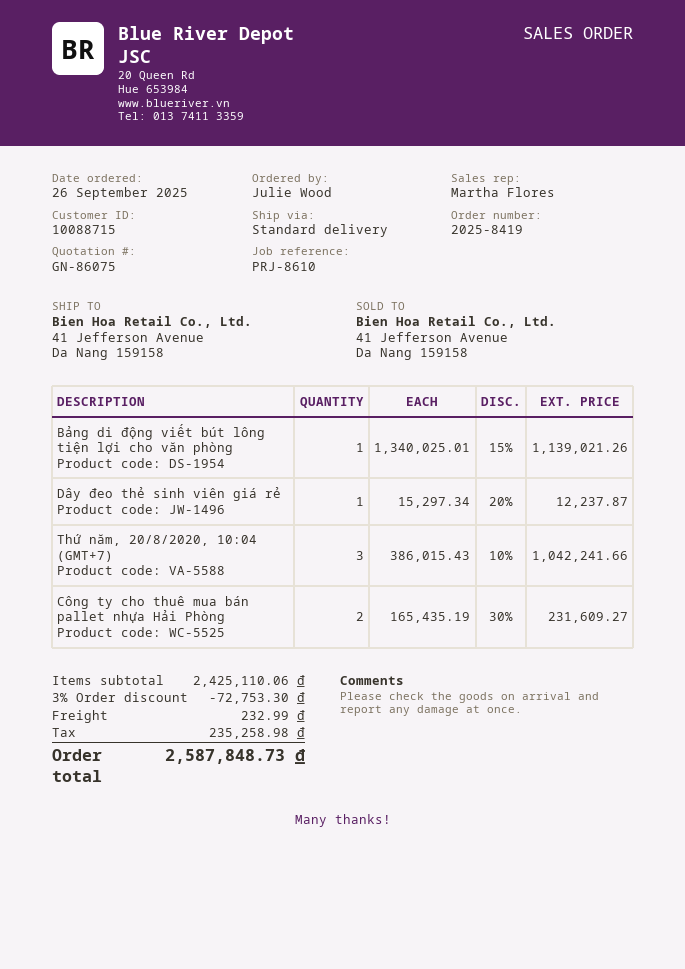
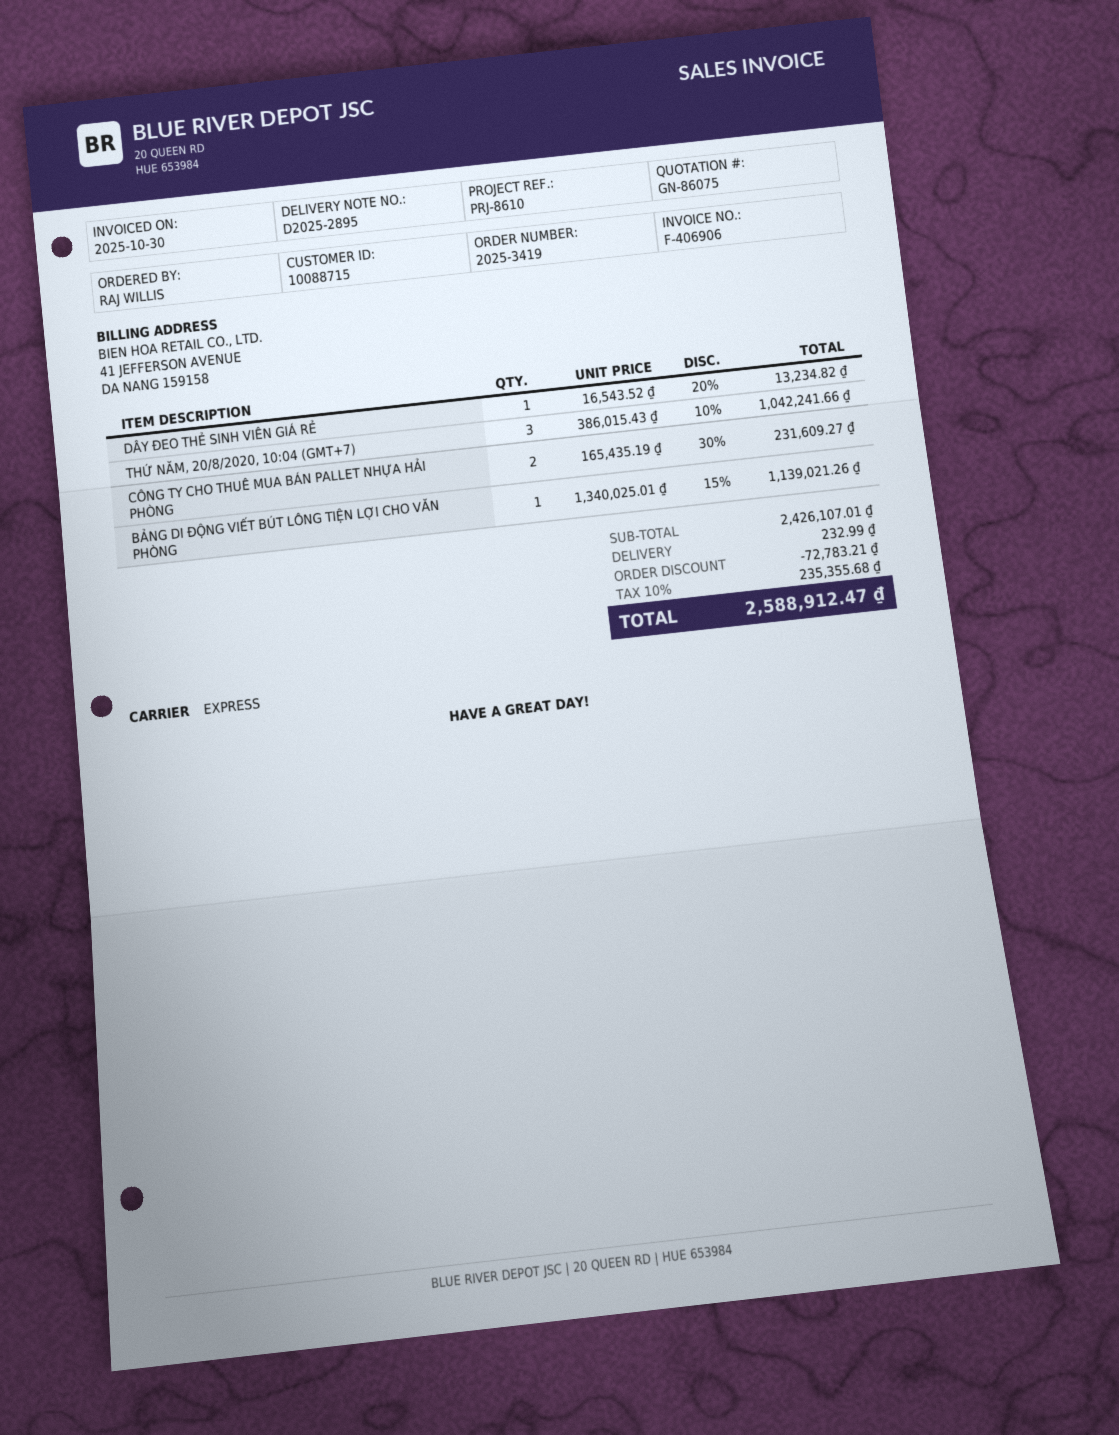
order number: 2025-8419 -> 2025-3419
ordered by: Julie Wood -> RAJ WILLIS
shipping method: standard -> express
Dây đeo thẻ sinh viên giá rẻ: 1 x 15297.34 - 20% = 12237.87 -> 1 x 16543.52 - 20% = 13234.82
subtotal: 2425110.06 -> 2426107.01
discount: 72753.30 -> 72783.21
tax: 235258.98 -> 235355.68
total: 2587848.73 -> 2588912.47

